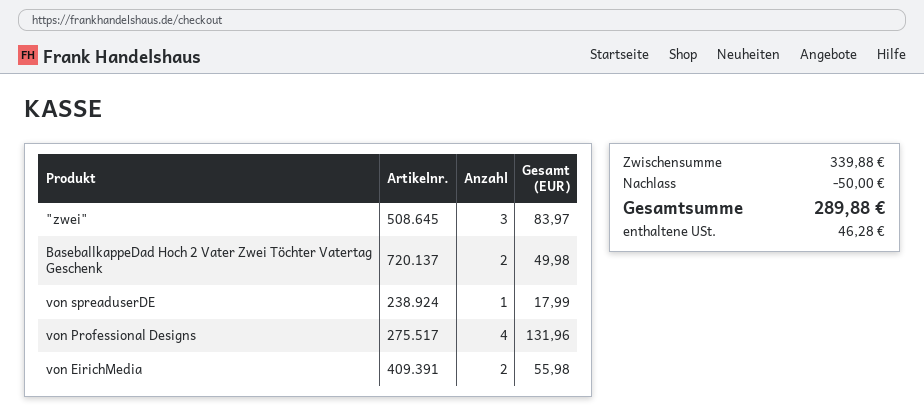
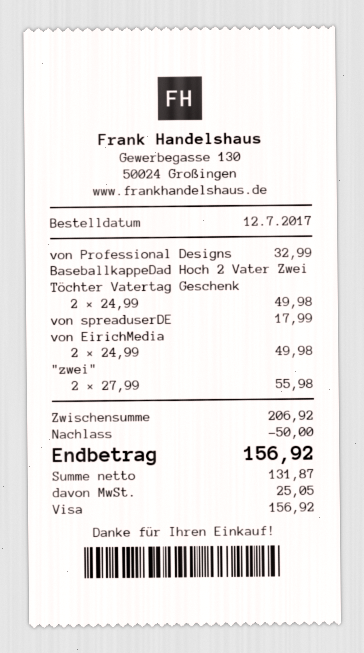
"zwei": 3 for 83.97 -> 2 for 55.98
von Professional Designs: 4 for 131.96 -> 1 for 32.99
von EirichMedia: 2 for 55.98 -> 2 for 49.98
subtotal: 339.88 -> 206.92
tax: 46.28 -> 25.05
total: 289.88 -> 156.92

